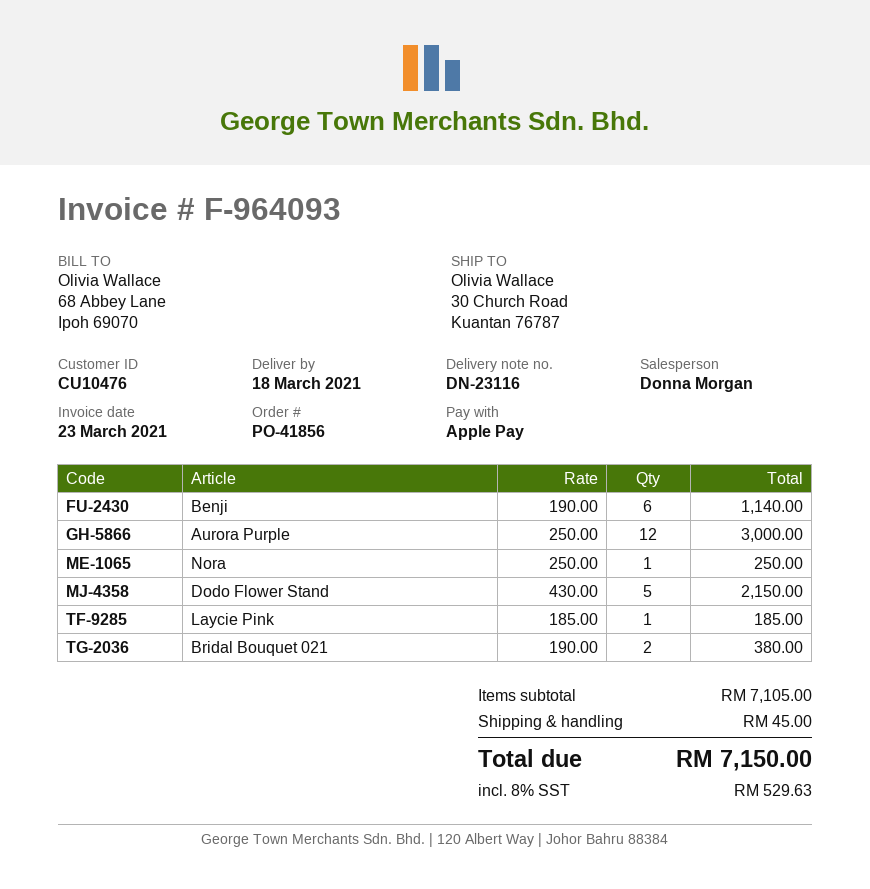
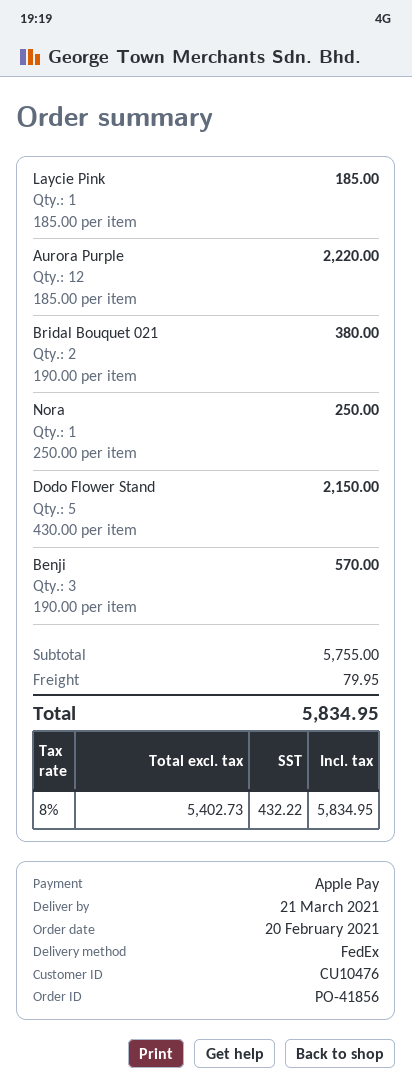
delivery date: 2021-03-18 -> 2021-03-21
Benji: 6 x 190.00 = 1140.00 -> 3 x 190.00 = 570.00
Aurora Purple: 12 x 250.00 = 3000.00 -> 12 x 185.00 = 2220.00
subtotal: 7105.00 -> 5755.00
shipping: 45.00 -> 79.95
tax: 8% = 529.63 -> 8% = 432.22
total: 7150.00 -> 5834.95

